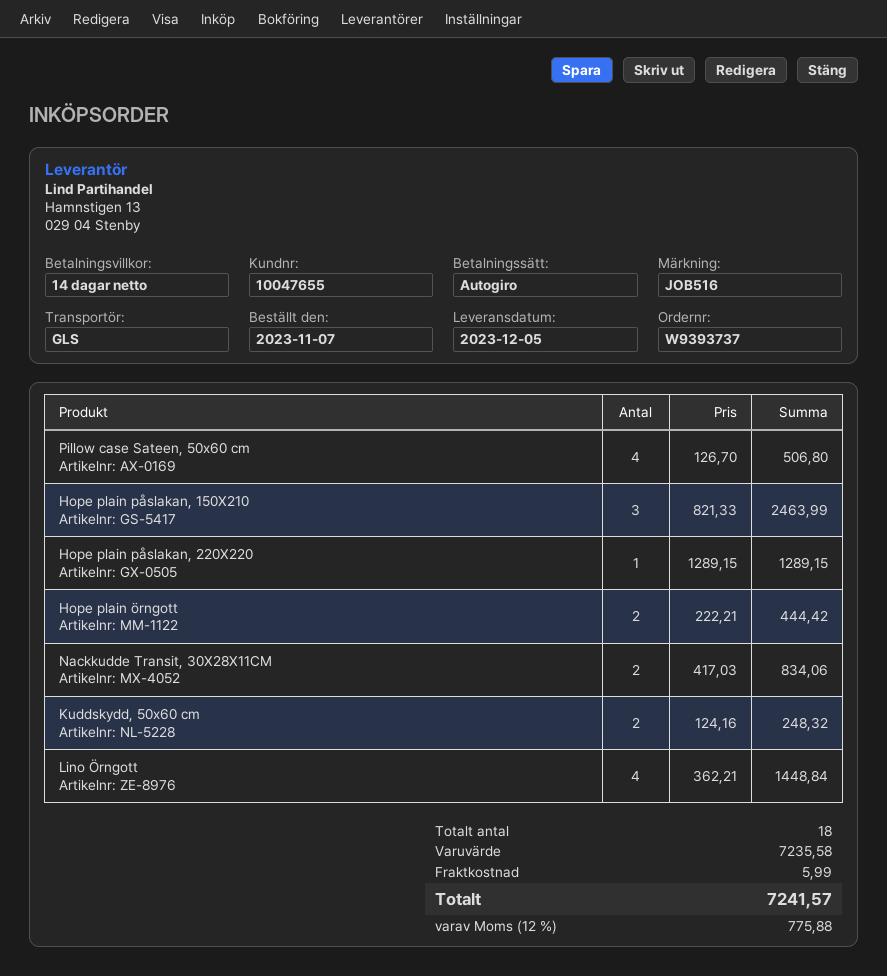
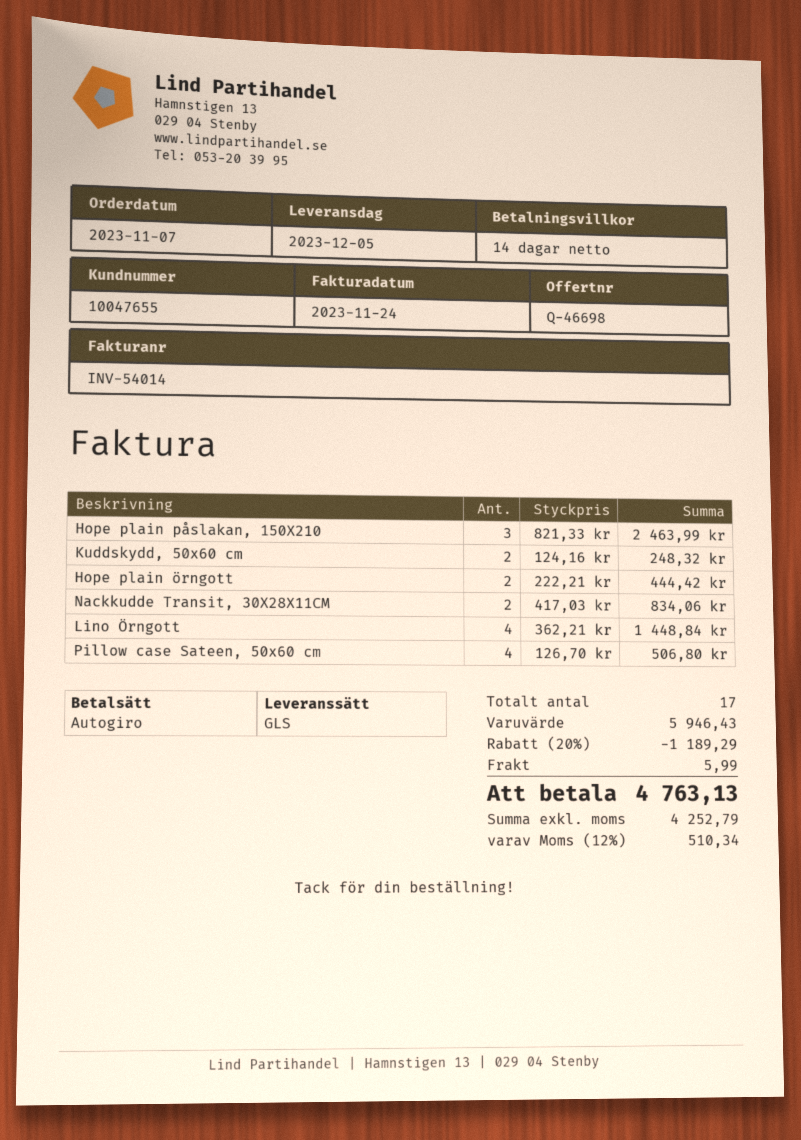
Hope plain påslakan, 220X220: 1 x 1289.15 = 1289.15 -> none
total quantity: 18 -> 17
subtotal: 7235.58 -> 5946.43
discount: none -> 20% = 1189.29
tax: 12% = 775.88 -> 12% = 510.34
total: 7241.57 -> 4763.13

